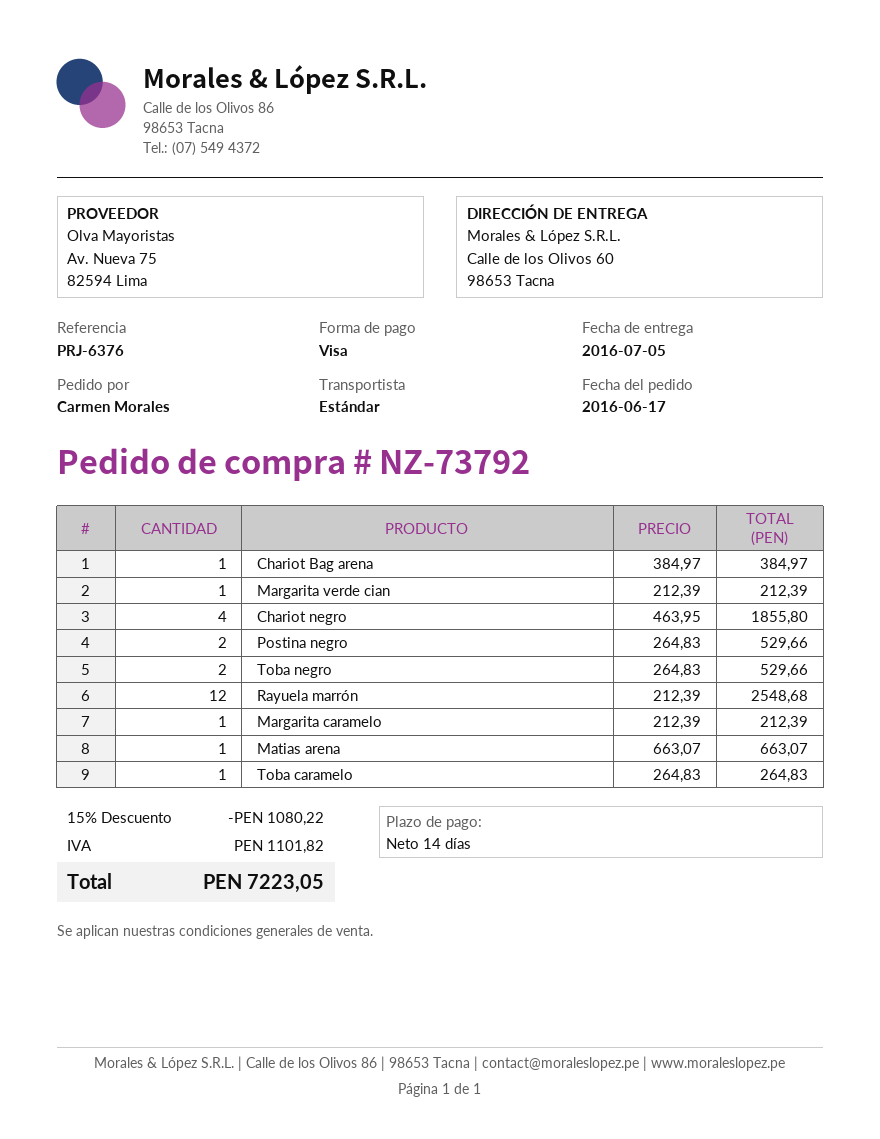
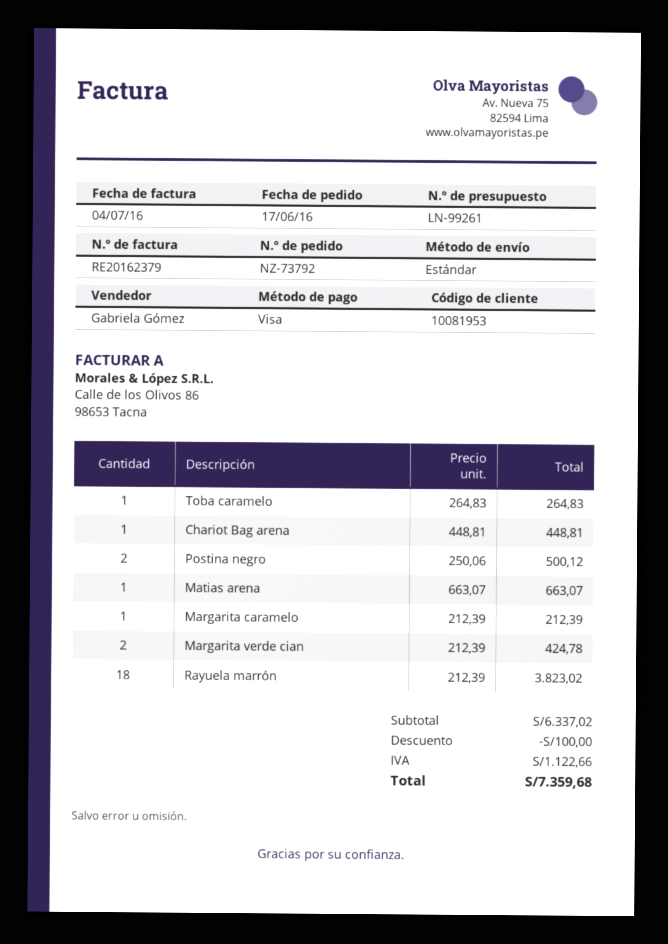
Chariot Bag arena: 1 x 384.97 = 384.97 -> 1 x 448.81 = 448.81
Margarita verde cian: 1 x 212.39 = 212.39 -> 2 x 212.39 = 424.78
Chariot negro: 4 x 463.95 = 1855.80 -> none
Postina negro: 2 x 264.83 = 529.66 -> 2 x 250.06 = 500.12
Toba negro: 2 x 264.83 = 529.66 -> none
Rayuela marrón: 12 x 212.39 = 2548.68 -> 18 x 212.39 = 3823.02
discount: 1080.22 -> 100.00
tax: 1101.82 -> 1122.66
total: 7223.05 -> 7359.68

